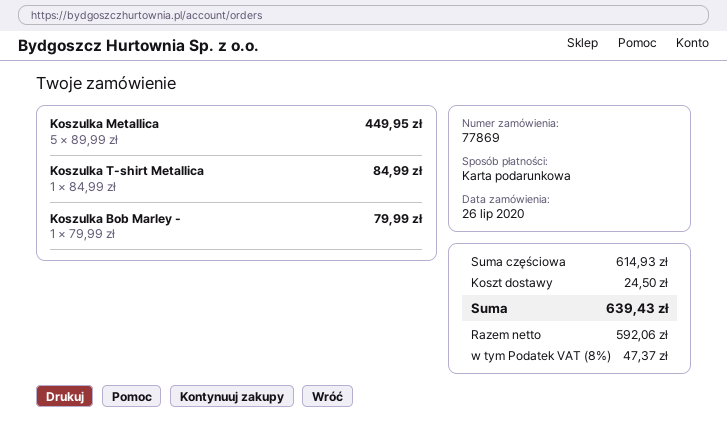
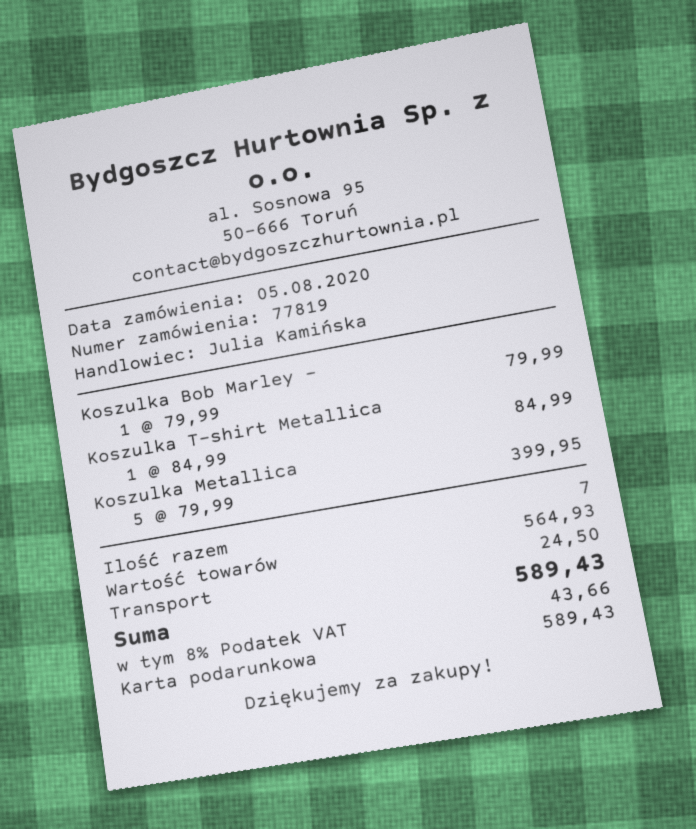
order number: 77869 -> 77819
order date: 2020-07-26 -> 2020-08-05
Koszulka Metallica: 5 x 89.99 = 449.95 -> 5 x 79.99 = 399.95
subtotal: 614.93 -> 564.93
tax: 8% = 47.37 -> 8% = 43.66
total: 639.43 -> 589.43

